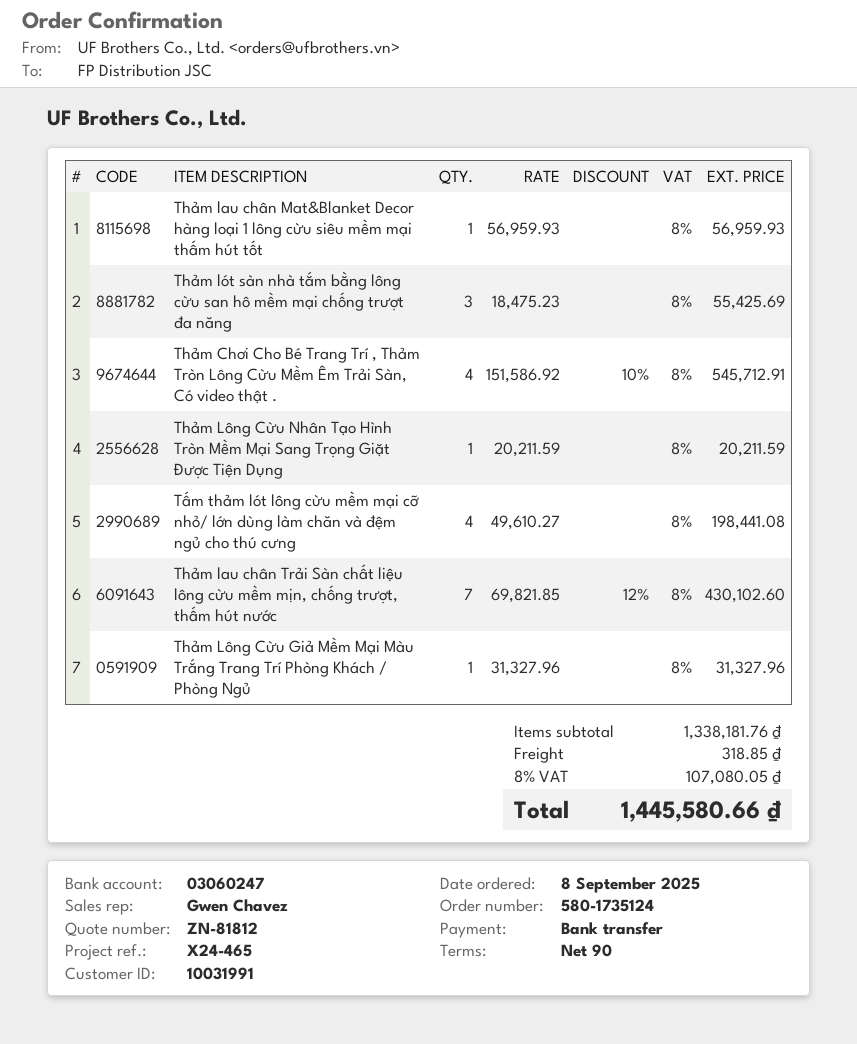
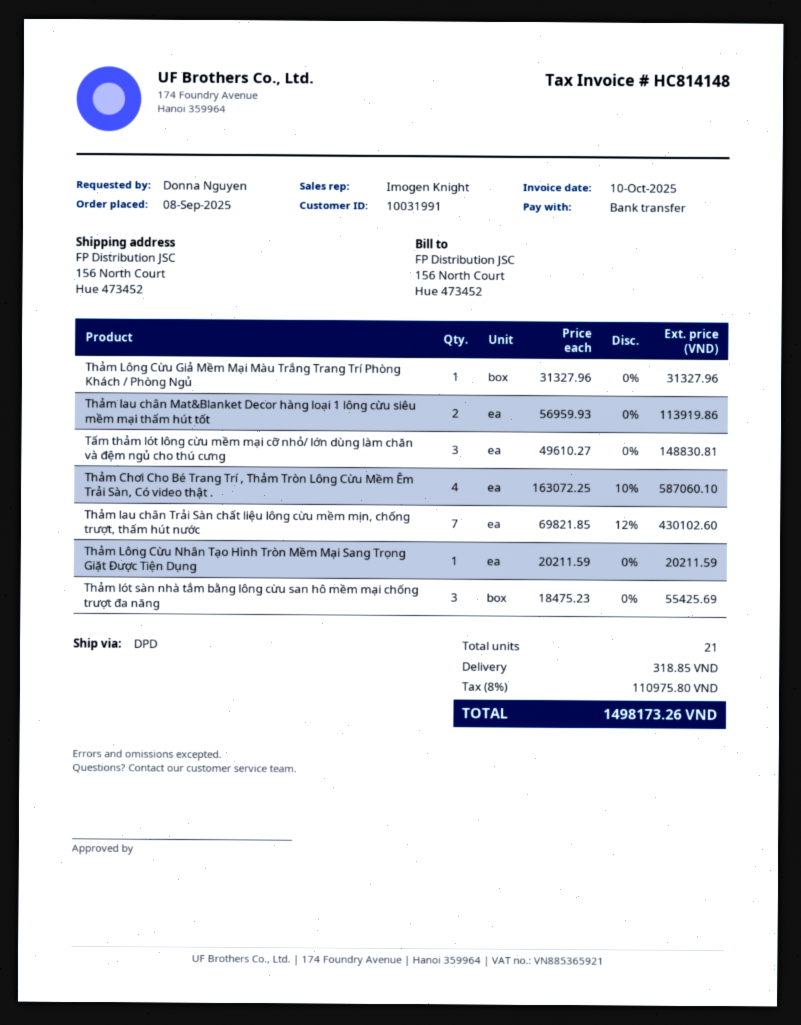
sales rep: Gwen Chavez -> Imogen Knight
Thảm lau chân Mat&Blanket Decor hàng loại 1 lông cừu siêu mềm mại thấm hút tốt: 1 x 56959.93 = 56959.93 -> 2 x 56959.93 = 113919.86
Thảm Chơi Cho Bé Trang Trí , Thảm Tròn Lông Cừu Mềm Êm Trải Sàn, Có video thật .: 4 x 151586.92 - 10% = 545712.91 -> 4 x 163072.25 - 10% = 587060.10
Tấm thảm lót lông cừu mềm mại cỡ nhỏ/ lớn dùng làm chăn và đệm ngủ cho thú cưng: 4 x 49610.27 = 198441.08 -> 3 x 49610.27 = 148830.81
tax: 8% = 107080.05 -> 8% = 110975.80
total: 1445580.66 -> 1498173.26

